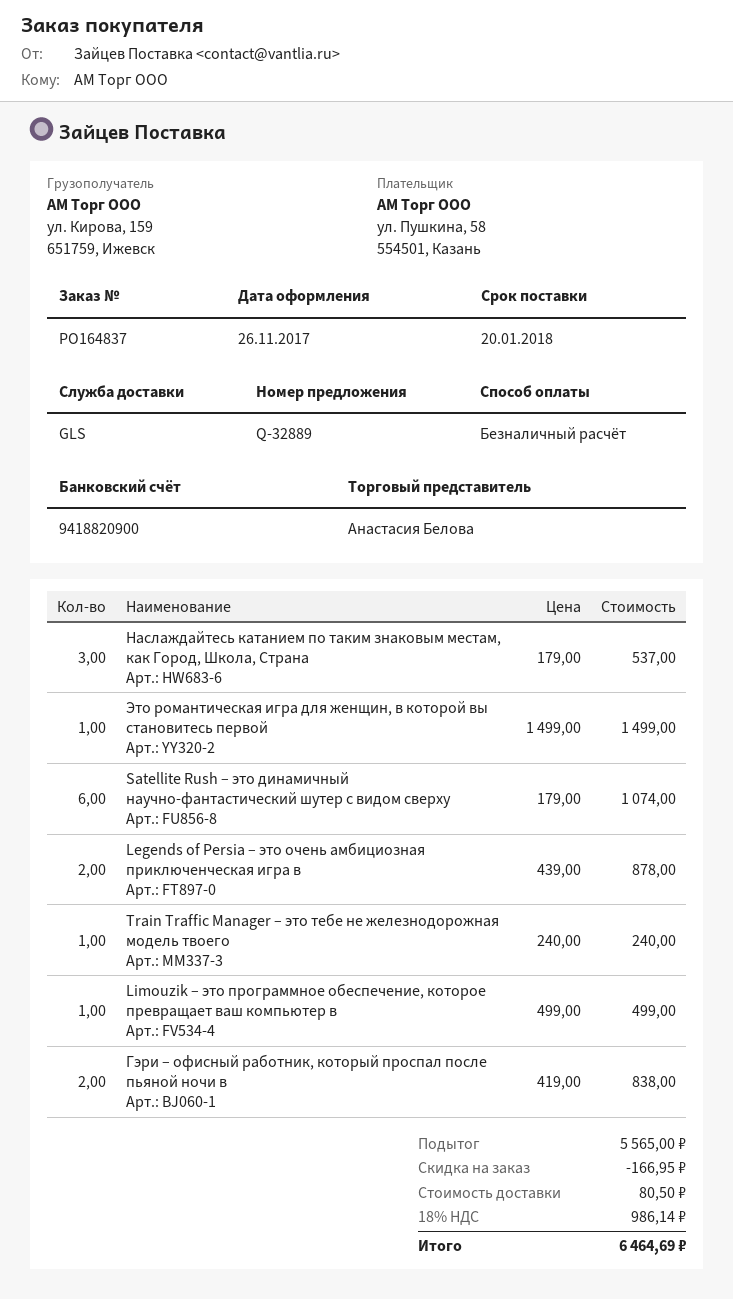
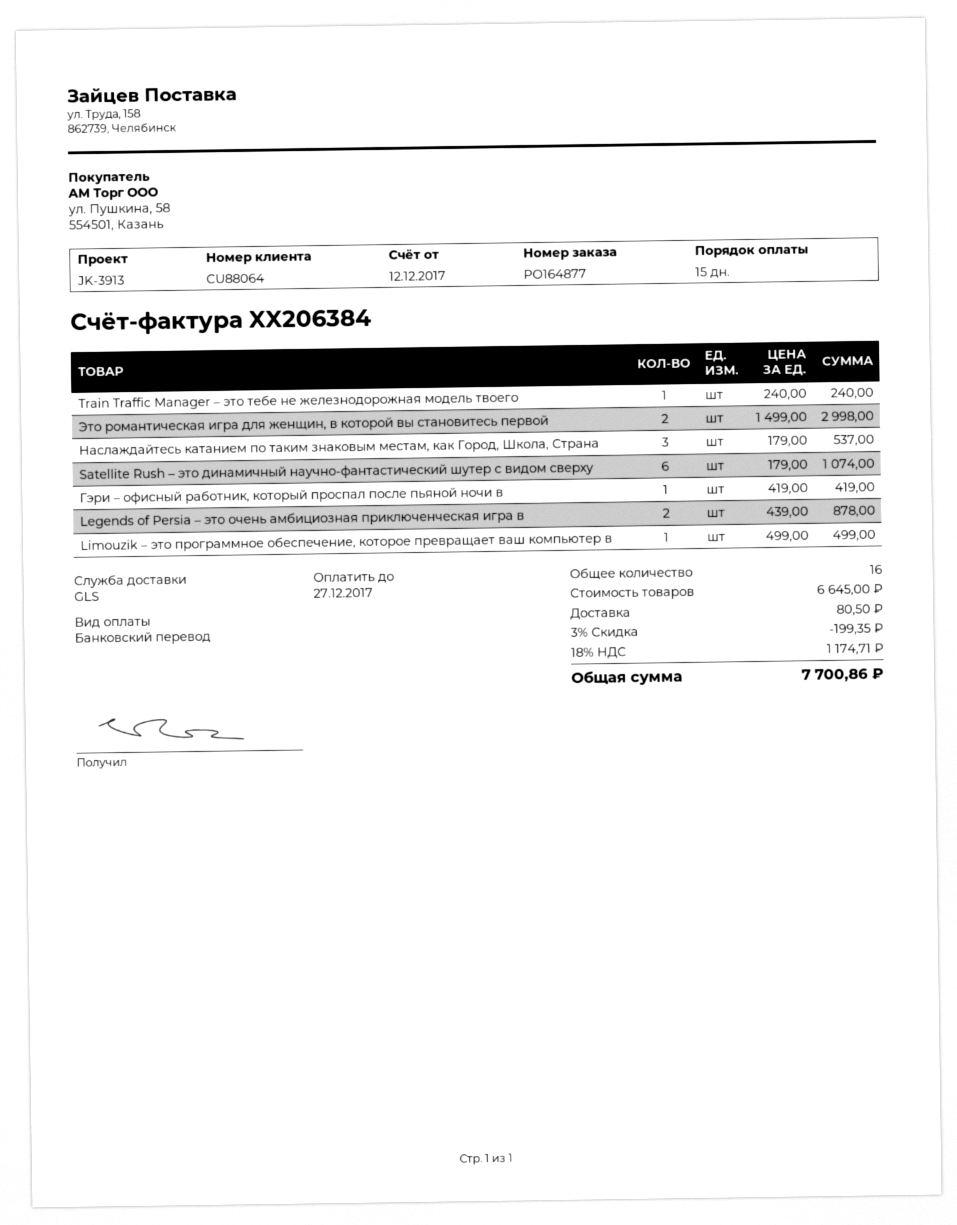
order number: PO164837 -> PO164877
Это романтическая игра для женщин, в которой вы становитесь первой: 1 x 1499.00 = 1499.00 -> 2 x 1499.00 = 2998.00
Гэри – офисный работник, который проспал после пьяной ночи в: 2 x 419.00 = 838.00 -> 1 x 419.00 = 419.00
subtotal: 5565.00 -> 6645.00
discount: 166.95 -> 199.35
tax: 18% = 986.14 -> 18% = 1174.71
total: 6464.69 -> 7700.86

